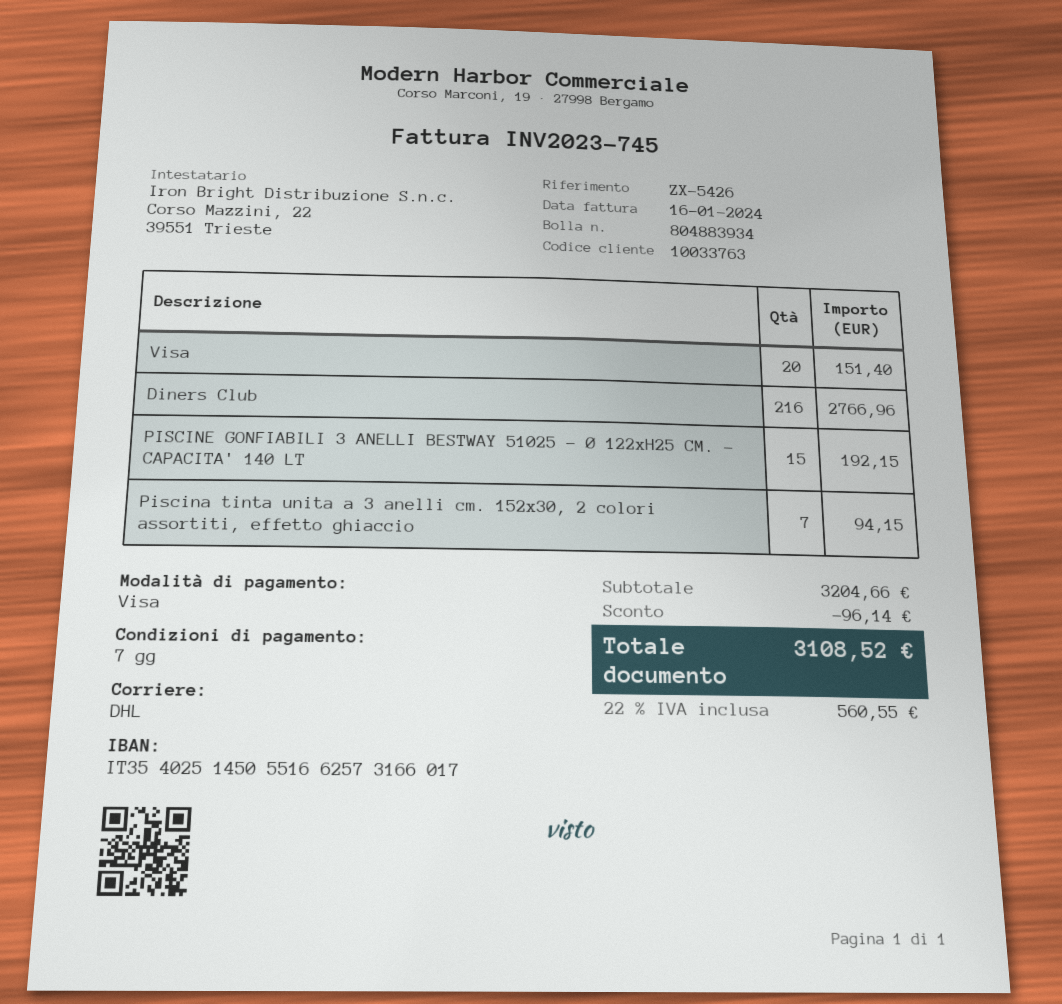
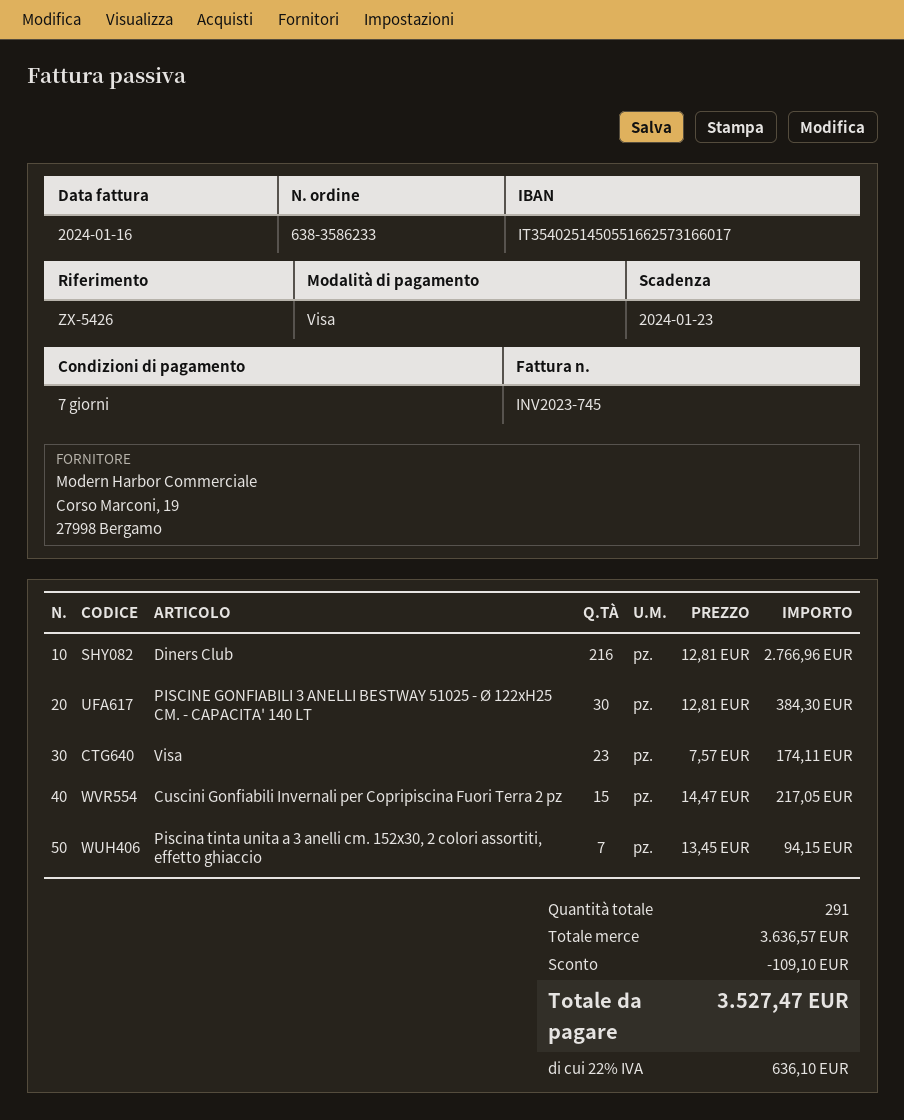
Visa: 20 for 151.40 -> 23 for 174.11
PISCINE GONFIABILI 3 ANELLI BESTWAY 51025 - Ø 122xH25 CM. - CAPACITA' 140 LT: 15 for 192.15 -> 30 for 384.30
Cuscini Gonfiabili Invernali per Copripiscina Fuori Terra 2 pz: none -> 15 for 217.05
subtotal: 3204.66 -> 3636.57
discount: 96.14 -> 109.10
tax: 22% = 560.55 -> 22% = 636.10
total: 3108.52 -> 3527.47

